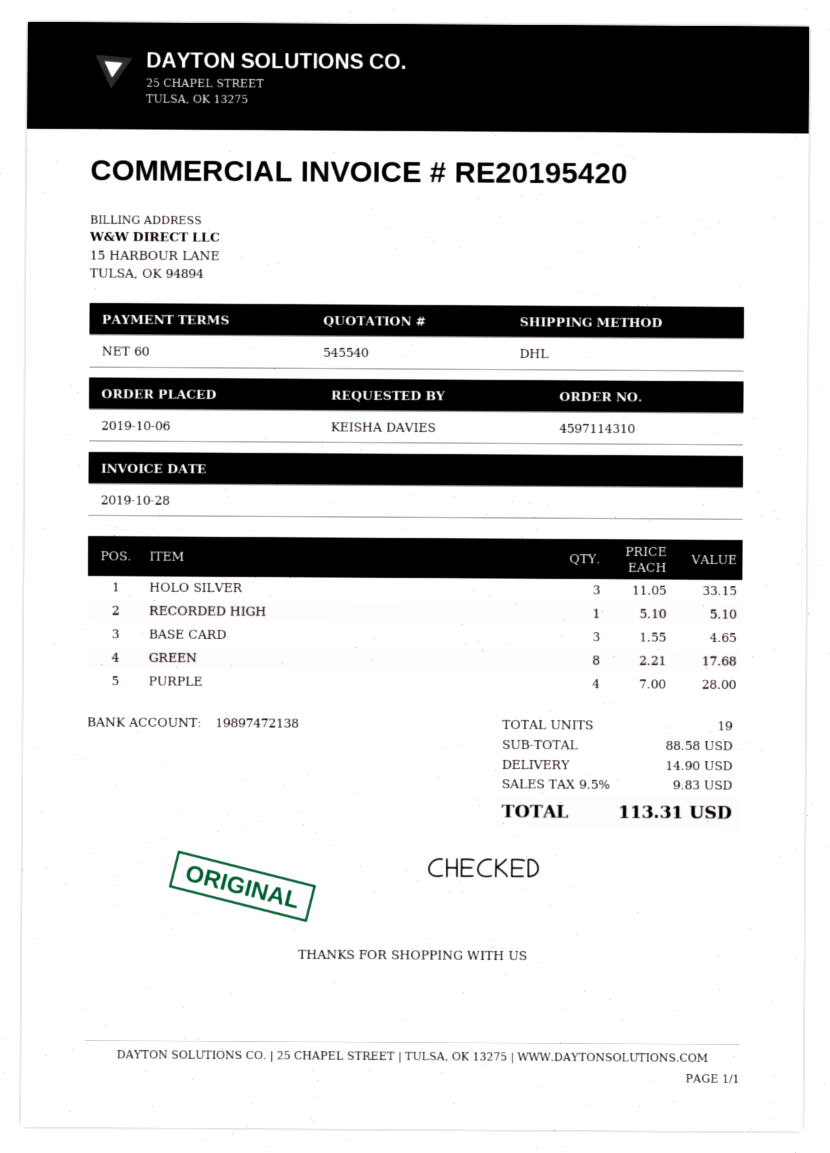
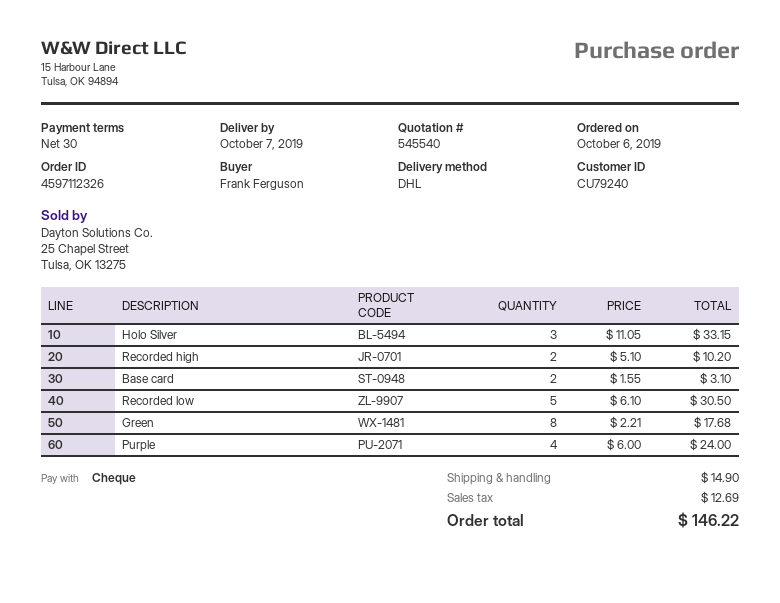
order number: 4597114310 -> 4597112326
payment terms: 60 days -> 30 days
ordered by: KEISHA DAVIES -> Frank Ferguson
RECORDED HIGH: 1 x 5.10 = 5.10 -> 2 x 5.10 = 10.20
BASE CARD: 3 x 1.55 = 4.65 -> 2 x 1.55 = 3.10
PURPLE: 4 x 7.00 = 28.00 -> 4 x 6.00 = 24.00
Recorded low: none -> 5 x 6.10 = 30.50
tax: 9.83 -> 12.69
total: 113.31 -> 146.22

